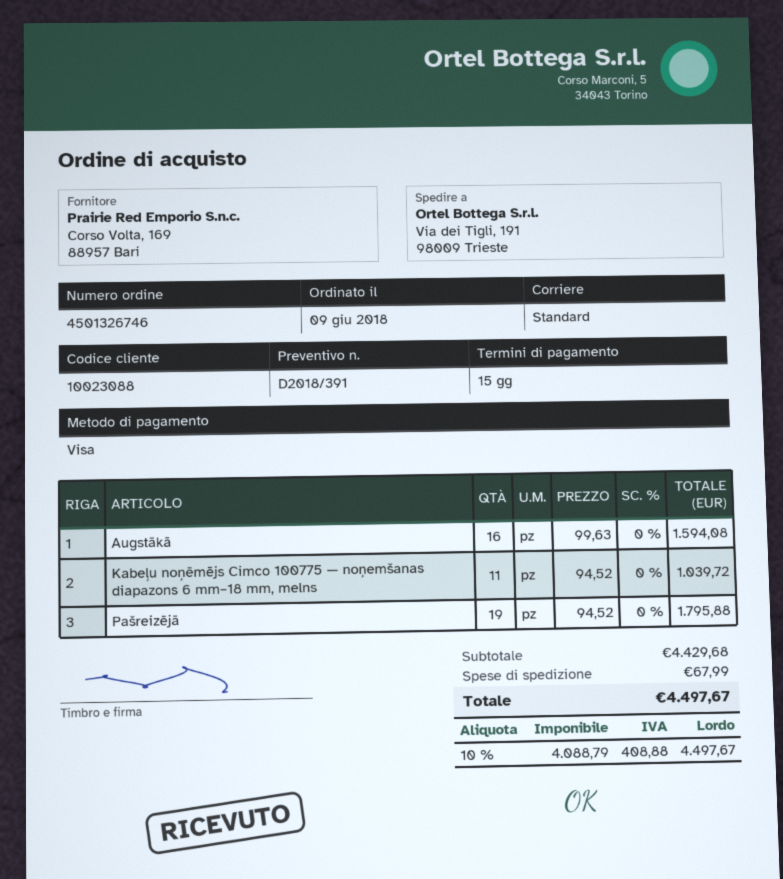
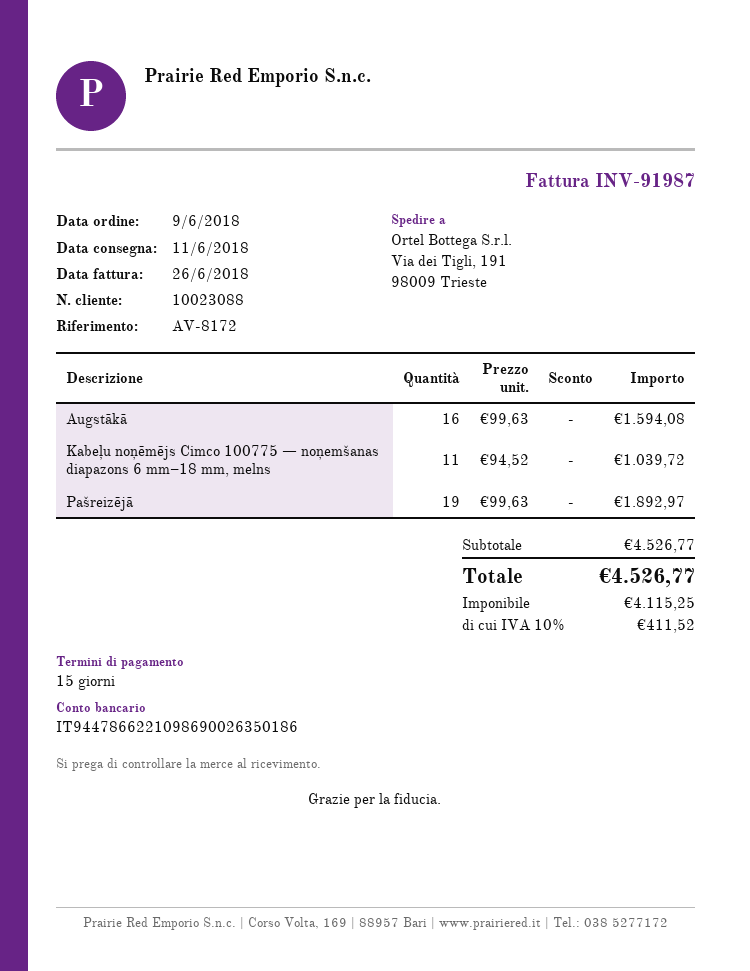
Pašreizējā: 19 x 94.52 = 1795.88 -> 19 x 99.63 = 1892.97
subtotal: 4429.68 -> 4526.77
shipping: 67.99 -> none
net: 4088.79 -> 4115.25
tax: 10% = 408.88 -> 10% = 411.52
total: 4497.67 -> 4526.77

